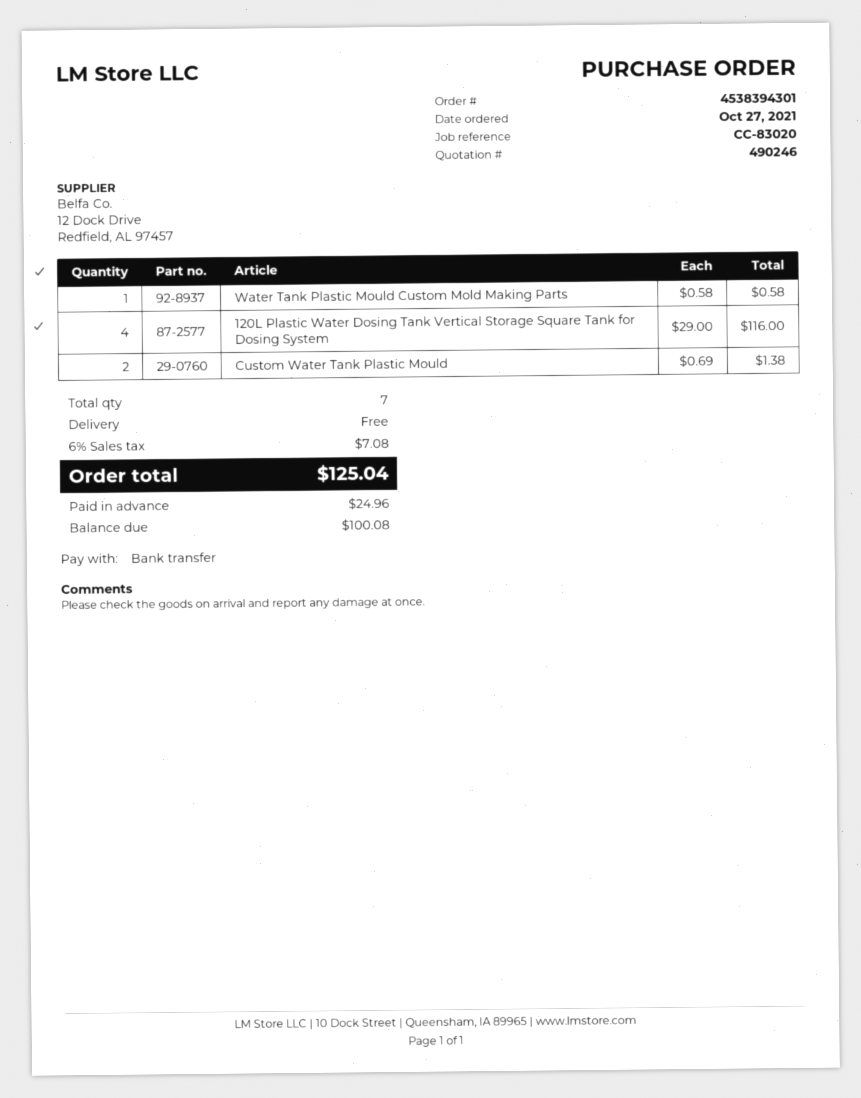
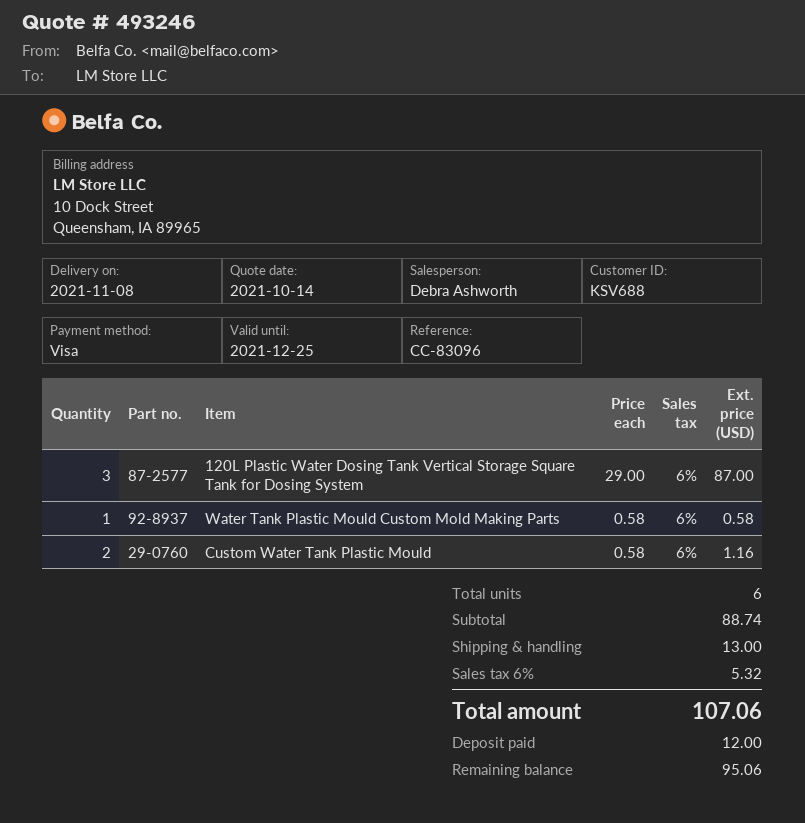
quote number: 490246 -> 493246
reference: CC-83020 -> CC-83096
payment method: bank transfer -> Visa
120L Plastic Water Dosing Tank Vertical Storage Square Tank for Dosing System: 4 x 29.00 = 116.00 -> 3 x 29.00 = 87.00
Custom Water Tank Plastic Mould: 2 x 0.69 = 1.38 -> 2 x 0.58 = 1.16
total quantity: 7 -> 6
shipping: 0.00 -> 13.00
tax: 6% = 7.08 -> 6% = 5.32
total: 125.04 -> 107.06
deposit: 24.96 -> 12.00
balance: 100.08 -> 95.06

